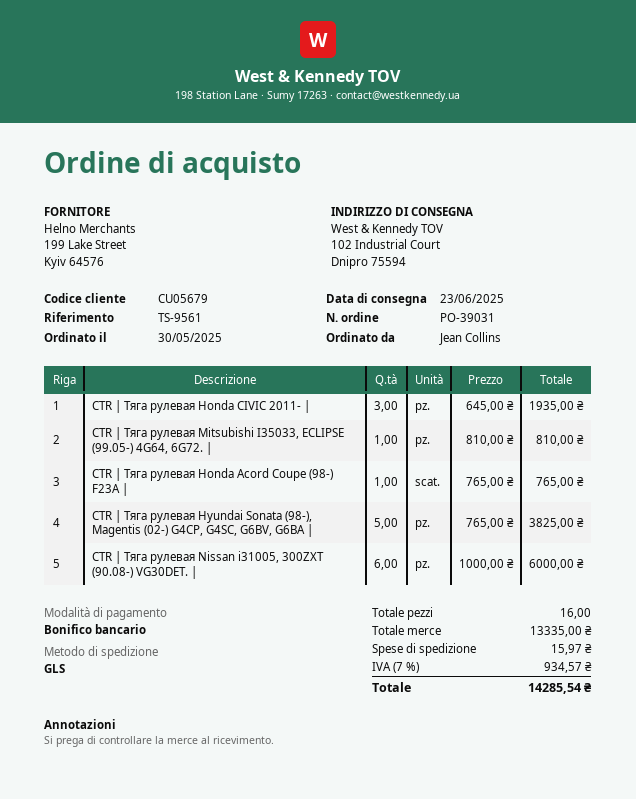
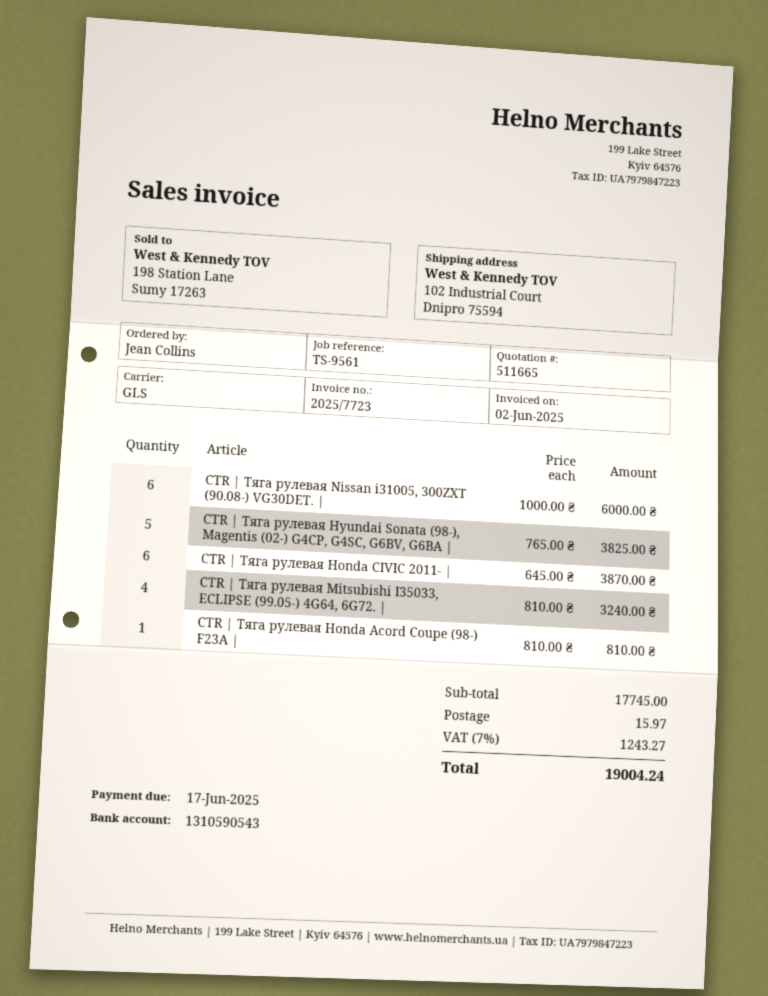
CTR | Тяга рулевая Honda CIVIC 2011- |: 3 x 645.00 = 1935.00 -> 6 x 645.00 = 3870.00
CTR | Тяга рулевая Mitsubishi I35033, ECLIPSE (99.05-) 4G64, 6G72. |: 1 x 810.00 = 810.00 -> 4 x 810.00 = 3240.00
CTR | Тяга рулевая Honda Acord Coupe (98-) F23A |: 1 x 765.00 = 765.00 -> 1 x 810.00 = 810.00
subtotal: 13335.00 -> 17745.00
tax: 7% = 934.57 -> 7% = 1243.27
total: 14285.54 -> 19004.24

